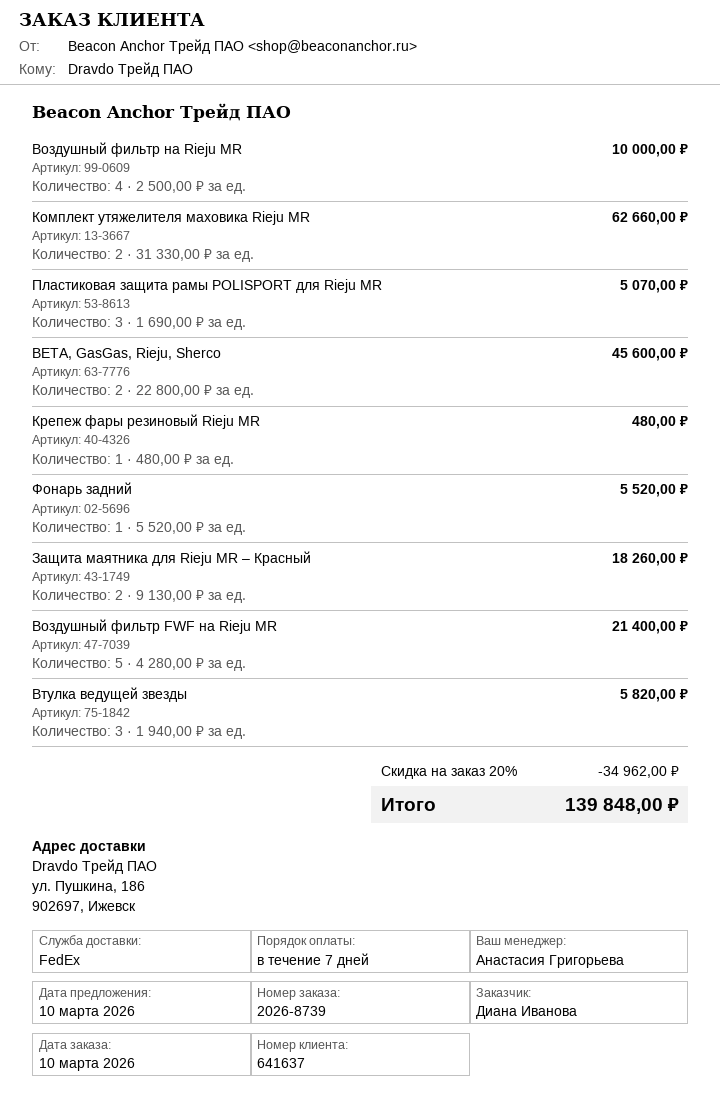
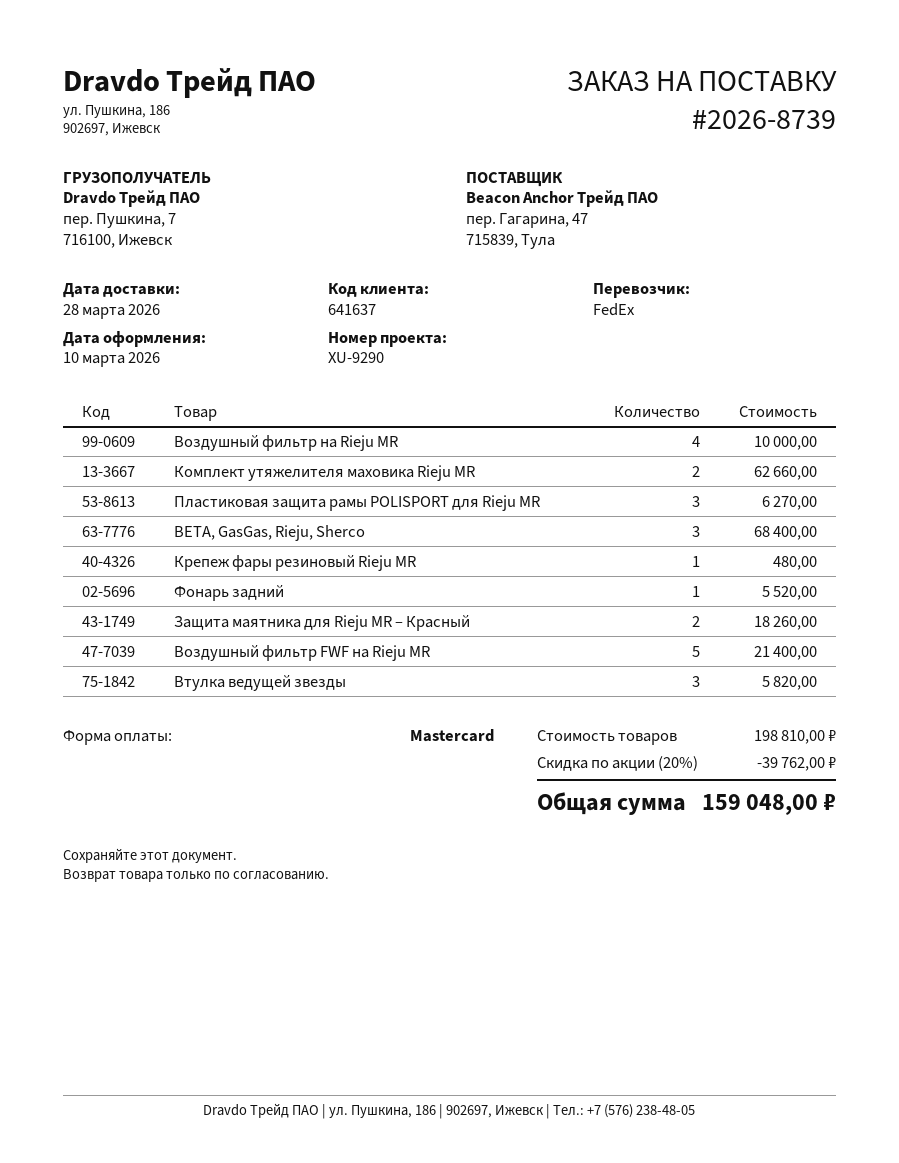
ship to: ул. Пушкина, 186, 902697, Ижевск -> пер. Пушкина, 7, 716100, Ижевск
Пластиковая защита рамы POLISPORT для Rieju MR: 3 for 5070.00 -> 3 for 6270.00
BETA, GasGas, Rieju, Sherco: 2 for 45600.00 -> 3 for 68400.00
discount: 20% = 34962.00 -> 20% = 39762.00
total: 139848.00 -> 159048.00

